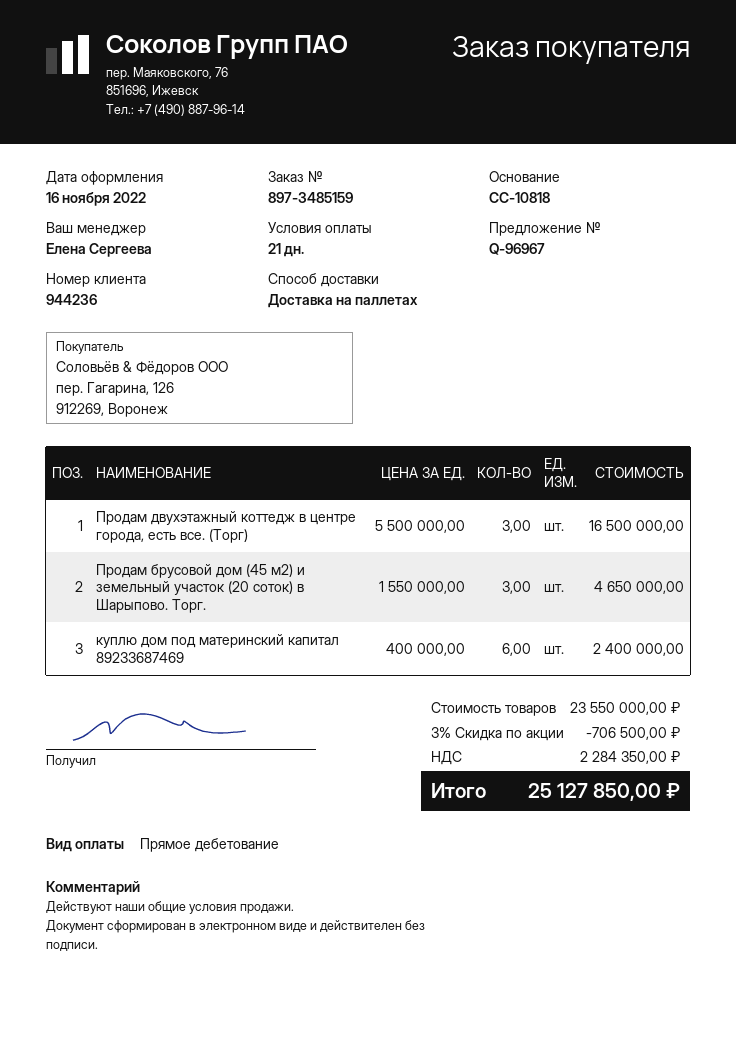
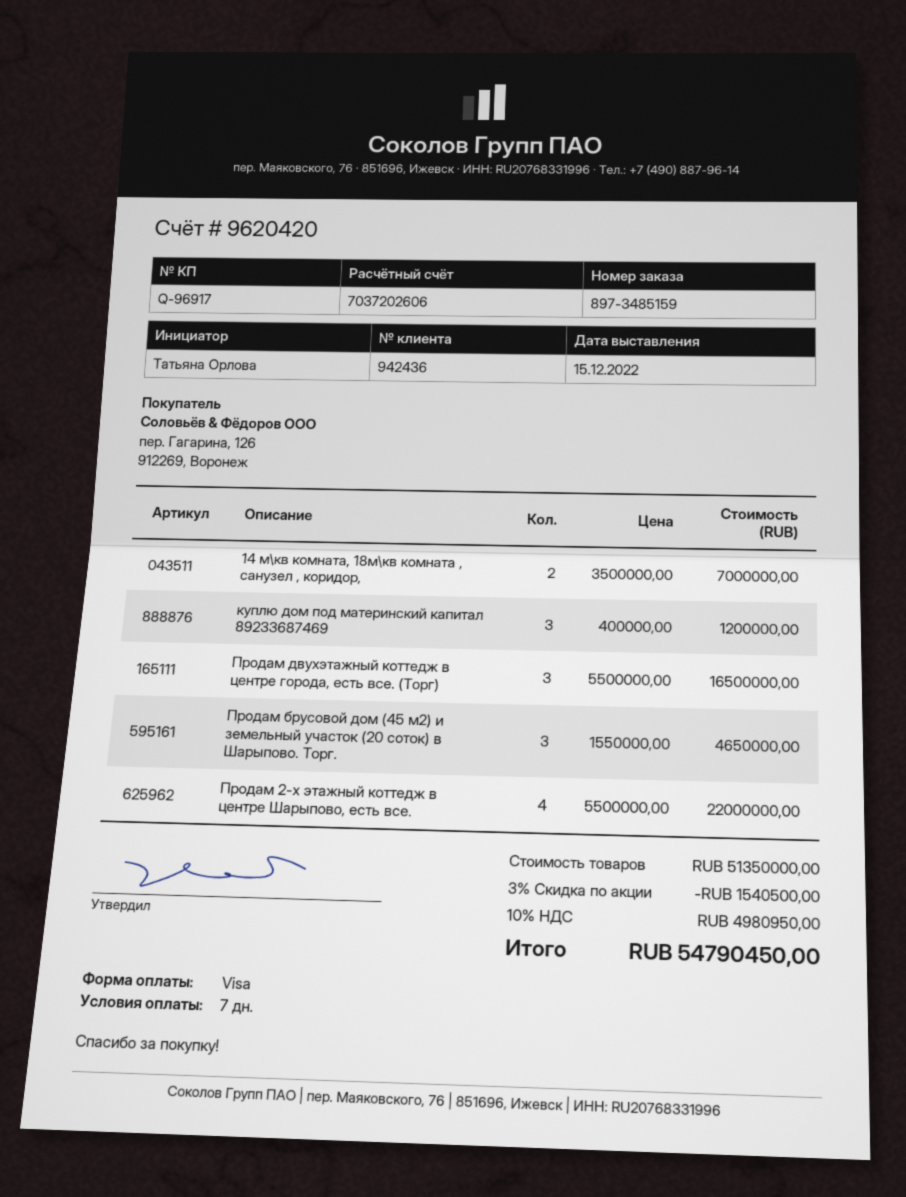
quote number: Q-96967 -> Q-96917
payment terms: 21 days -> 7 days
customer number: 944236 -> 942436
payment method: direct debit -> Visa
куплю дом под материнский капитал 89233687469: 6 x 400000.00 = 2400000.00 -> 3 x 400000.00 = 1200000.00
14 м\кв комната, 18м\кв комната , санузел , коридор,: none -> 2 x 3500000.00 = 7000000.00
Продам 2-х этажный коттедж в центре Шарыпово, есть все.: none -> 4 x 5500000.00 = 22000000.00
subtotal: 23550000.00 -> 51350000.00
discount: 3% = 706500.00 -> 3% = 1540500.00
tax: 2284350.00 -> 4980950.00
total: 25127850.00 -> 54790450.00

